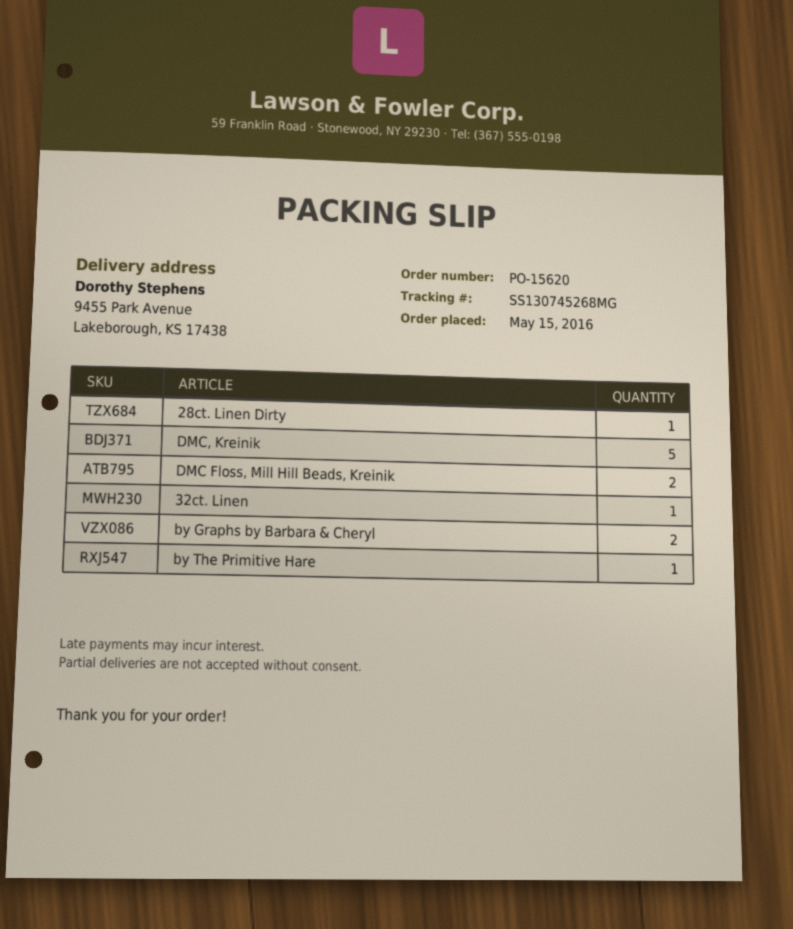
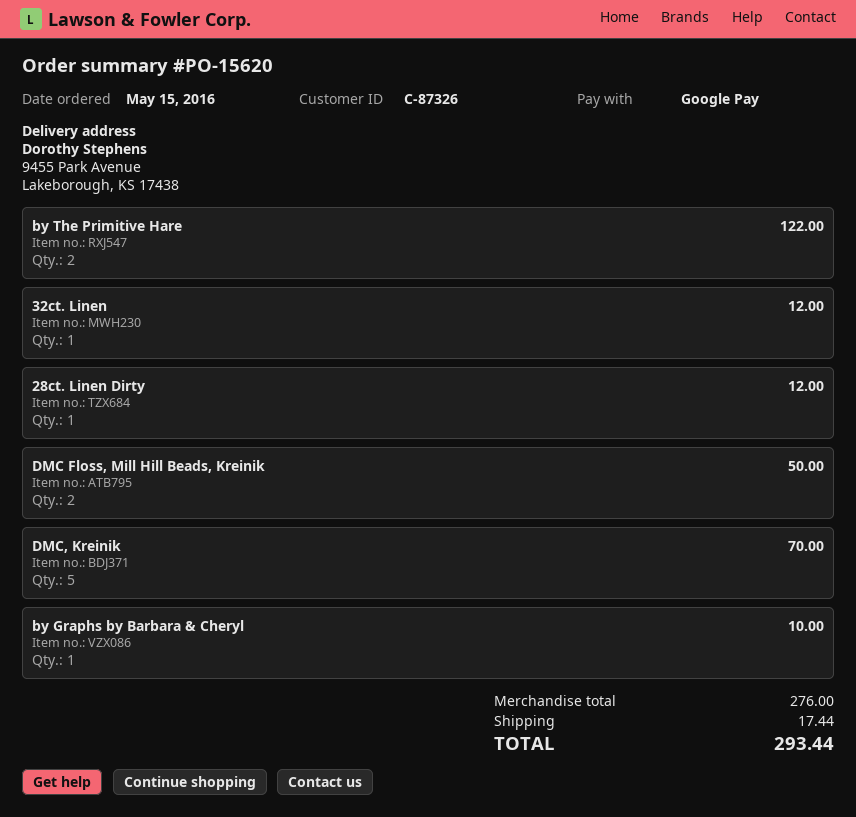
by Graphs by Barbara & Cheryl: 2 -> 1
by The Primitive Hare: 1 -> 2

